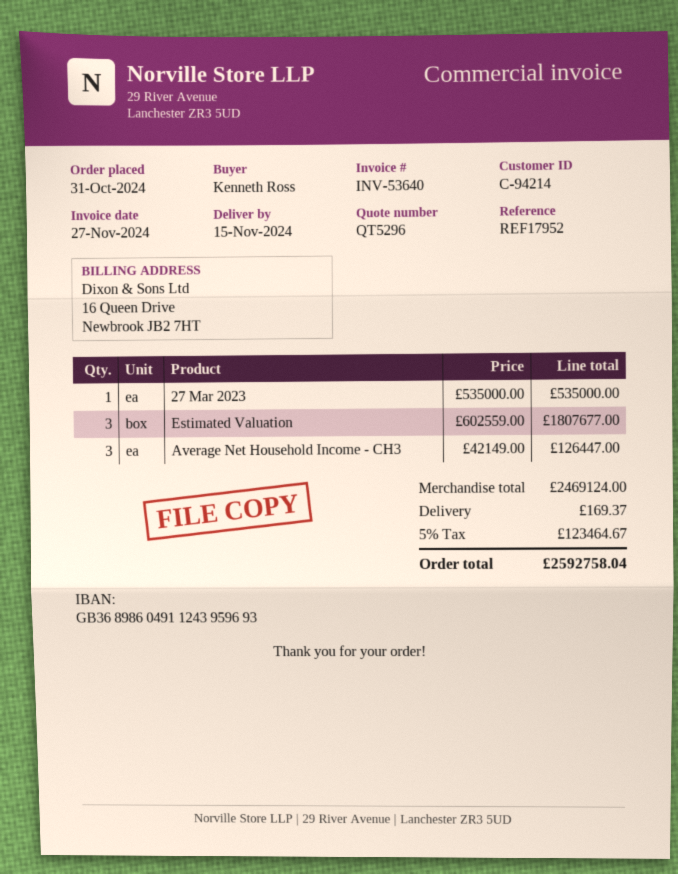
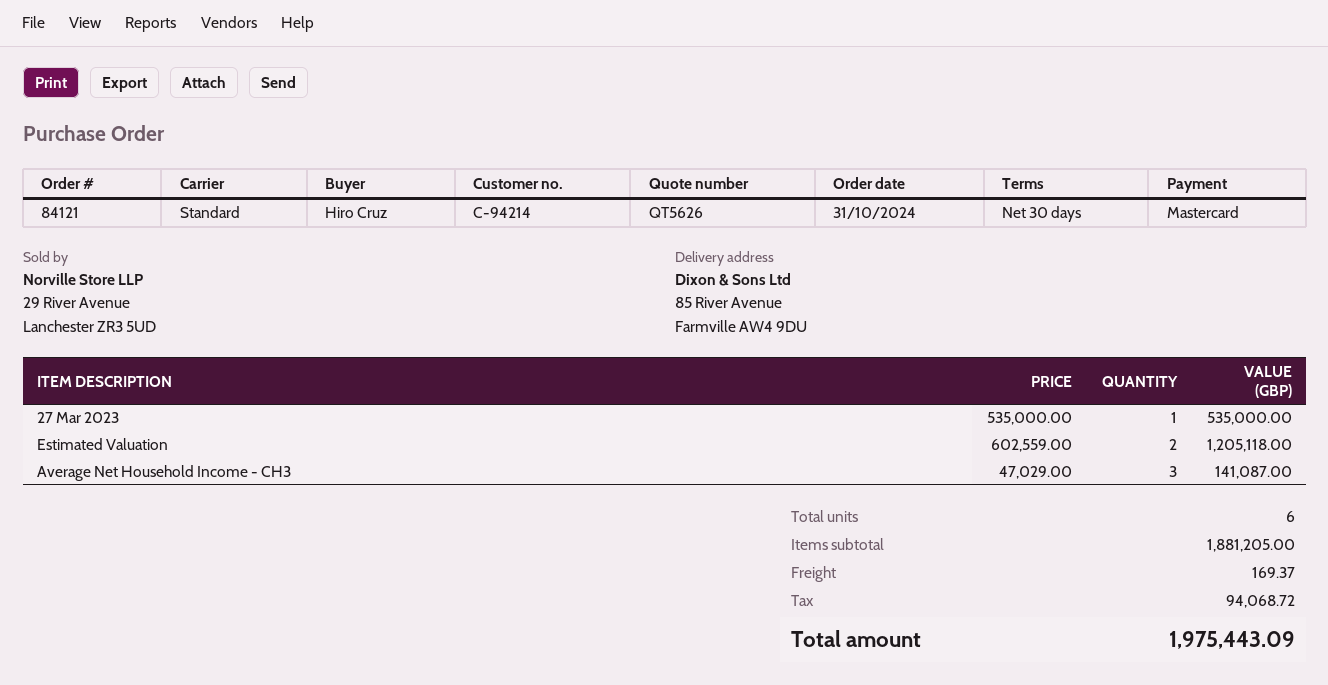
quote number: QT5296 -> QT5626
ordered by: Kenneth Ross -> Hiro Cruz
Estimated Valuation: 3 x 602559.00 = 1807677.00 -> 2 x 602559.00 = 1205118.00
Average Net Household Income - CH3: 3 x 42149.00 = 126447.00 -> 3 x 47029.00 = 141087.00
subtotal: 2469124.00 -> 1881205.00
tax: 123464.67 -> 94068.72
total: 2592758.04 -> 1975443.09

